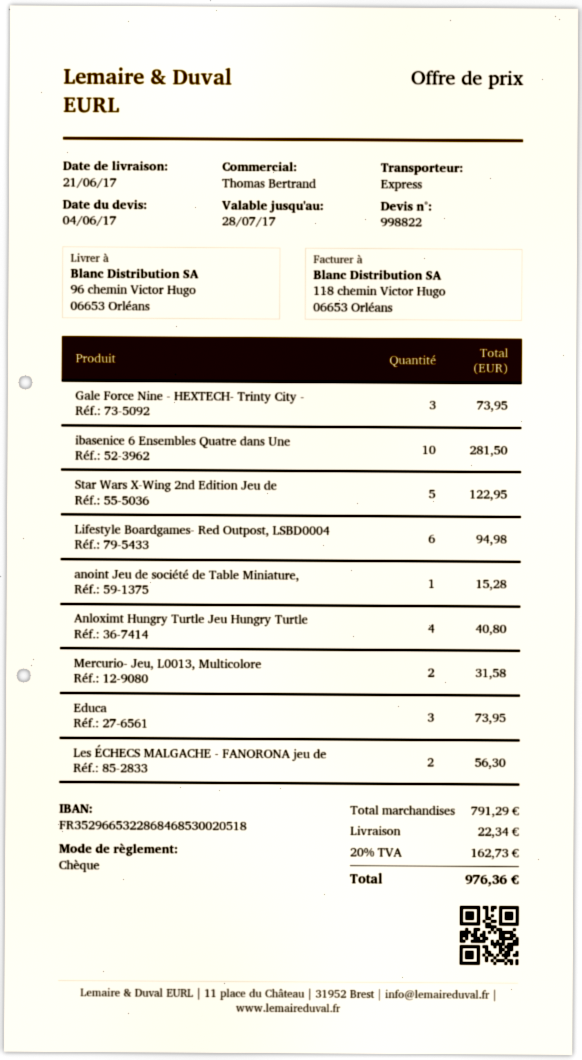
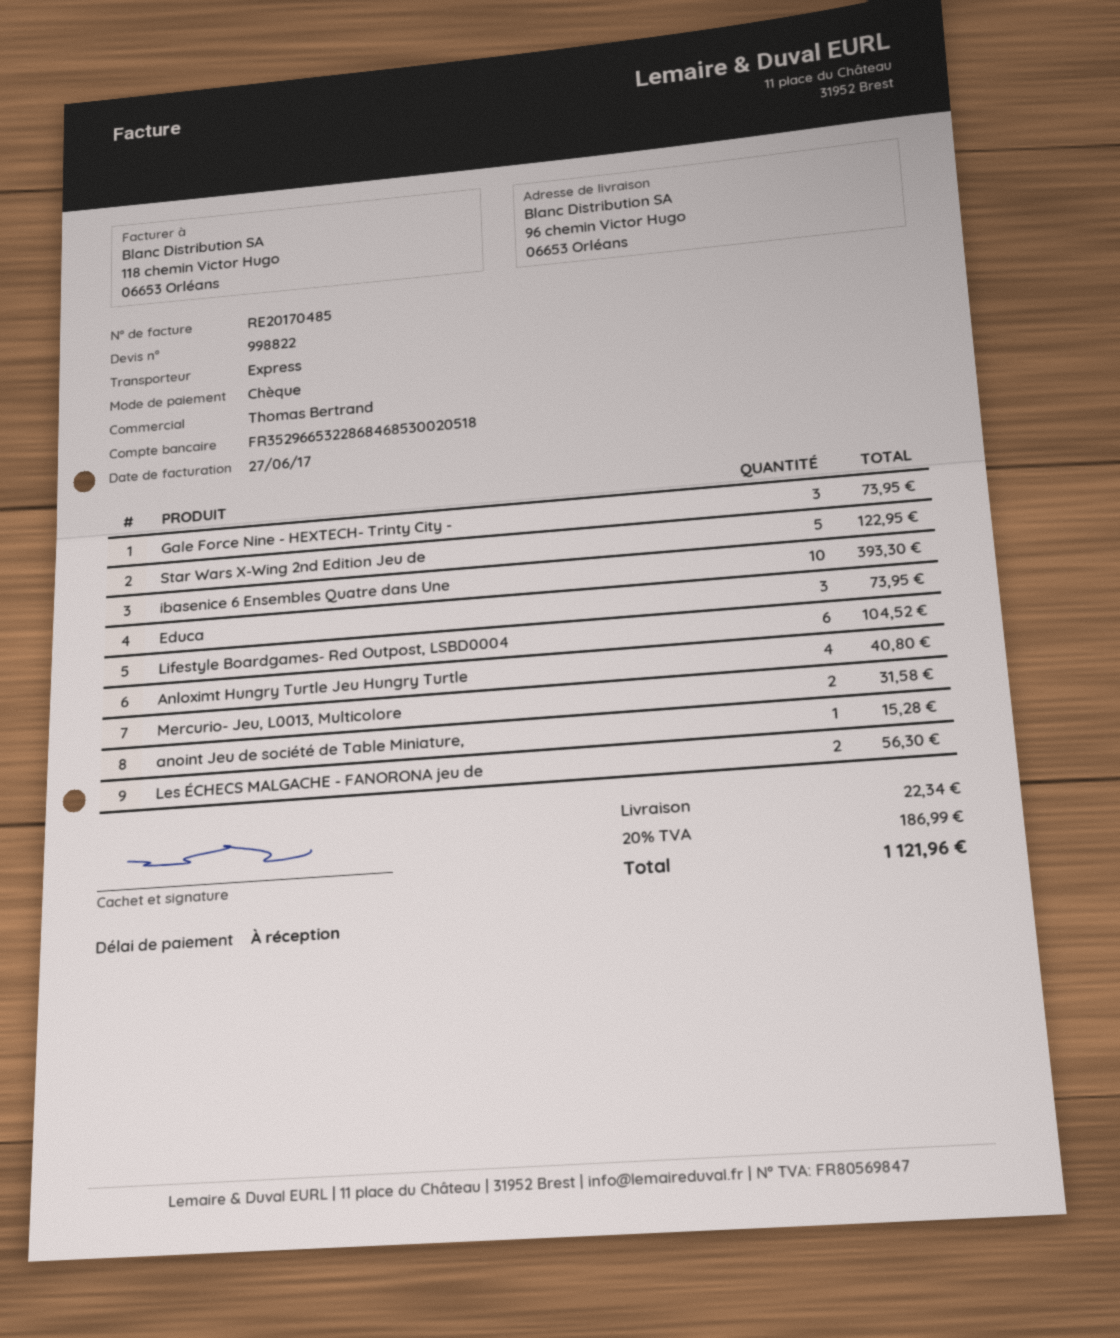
ibasenice 6 Ensembles Quatre dans Une: 10 for 281.50 -> 10 for 393.30
Lifestyle Boardgames- Red Outpost, LSBD0004: 6 for 94.98 -> 6 for 104.52
tax: 20% = 162.73 -> 20% = 186.99
total: 976.36 -> 1121.96

